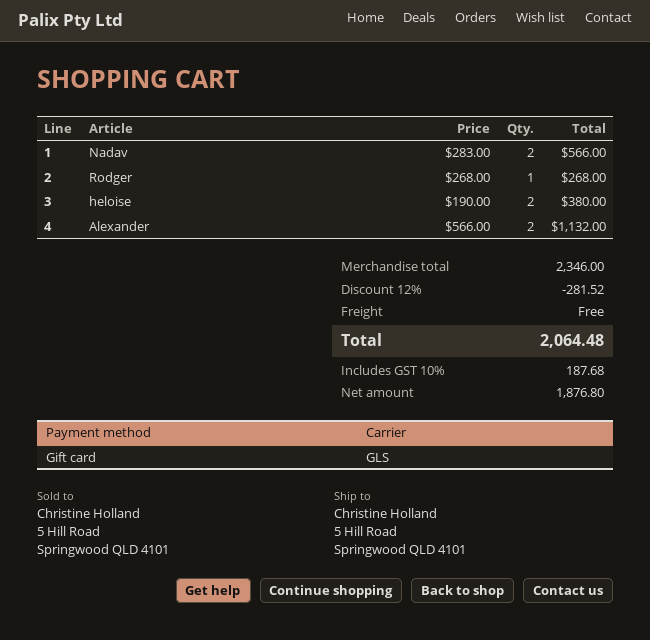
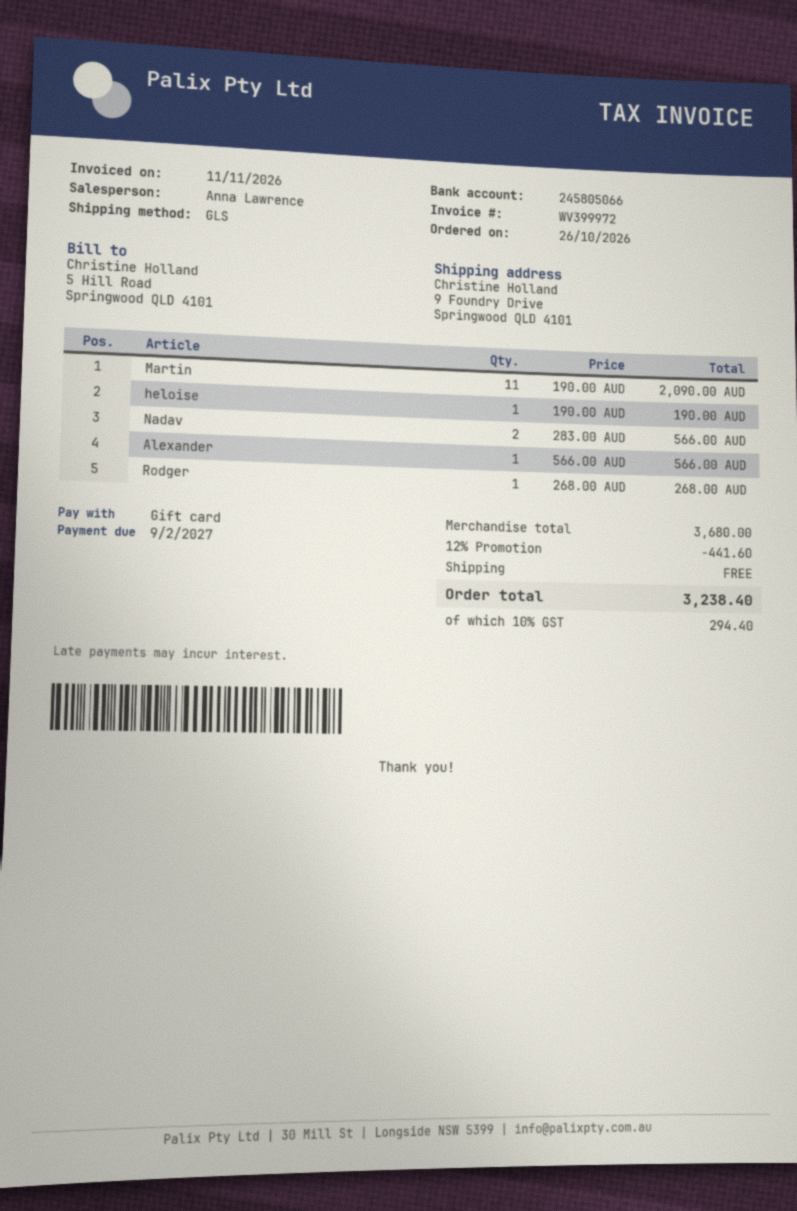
ship to: 5 Hill Road, Springwood QLD 4101 -> 9 Foundry Drive, Springwood QLD 4101
heloise: 2 x 190.00 = 380.00 -> 1 x 190.00 = 190.00
Alexander: 2 x 566.00 = 1132.00 -> 1 x 566.00 = 566.00
Martin: none -> 11 x 190.00 = 2090.00
subtotal: 2346.00 -> 3680.00
discount: 12% = 281.52 -> 12% = 441.60
tax: 10% = 187.68 -> 10% = 294.40
total: 2064.48 -> 3238.40

